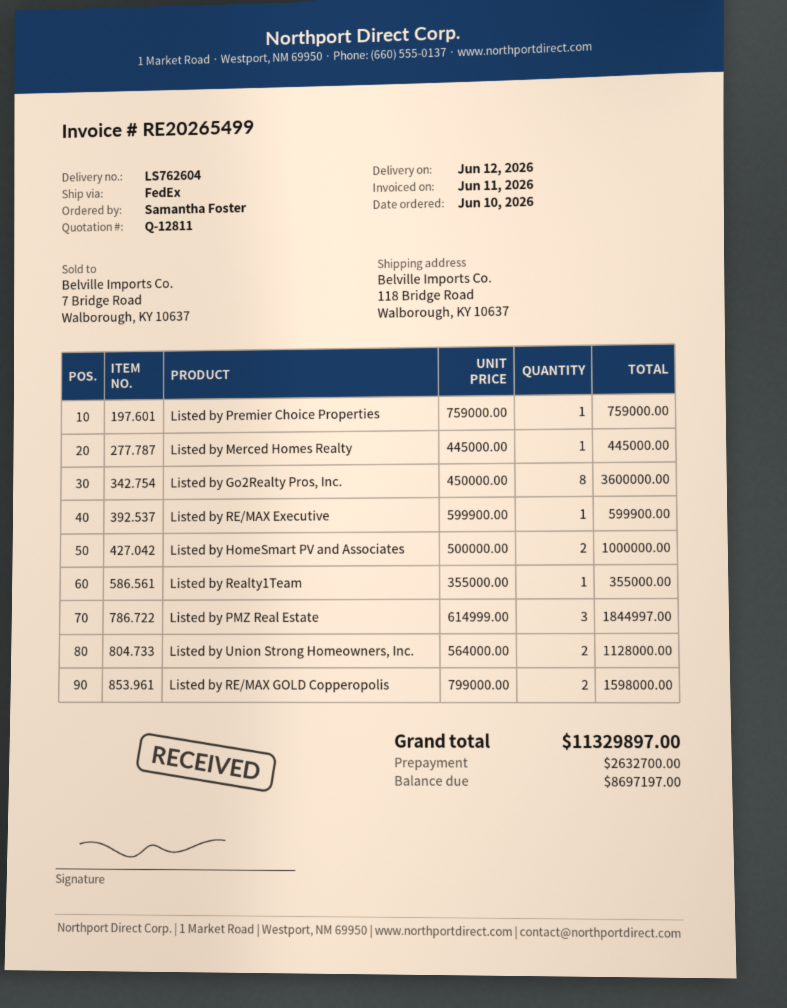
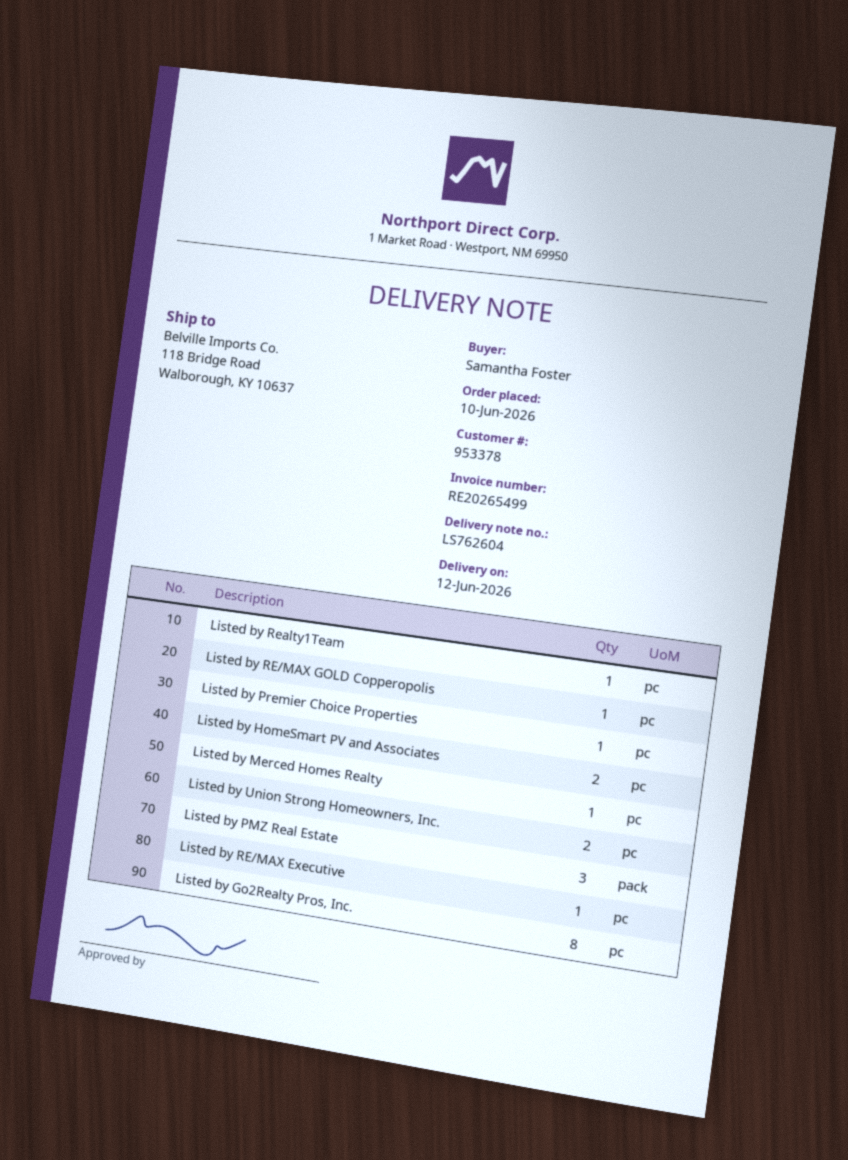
Listed by RE/MAX GOLD Copperopolis: 2 -> 1

